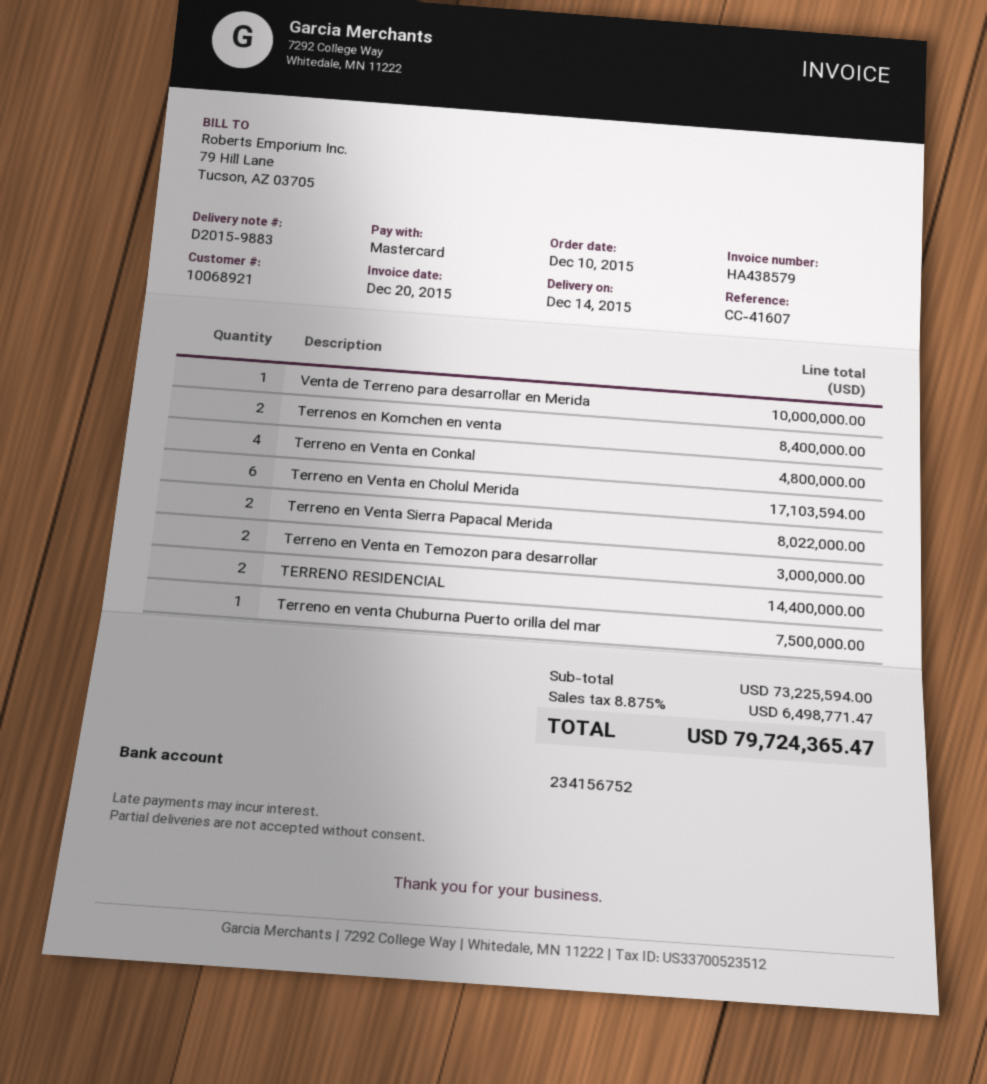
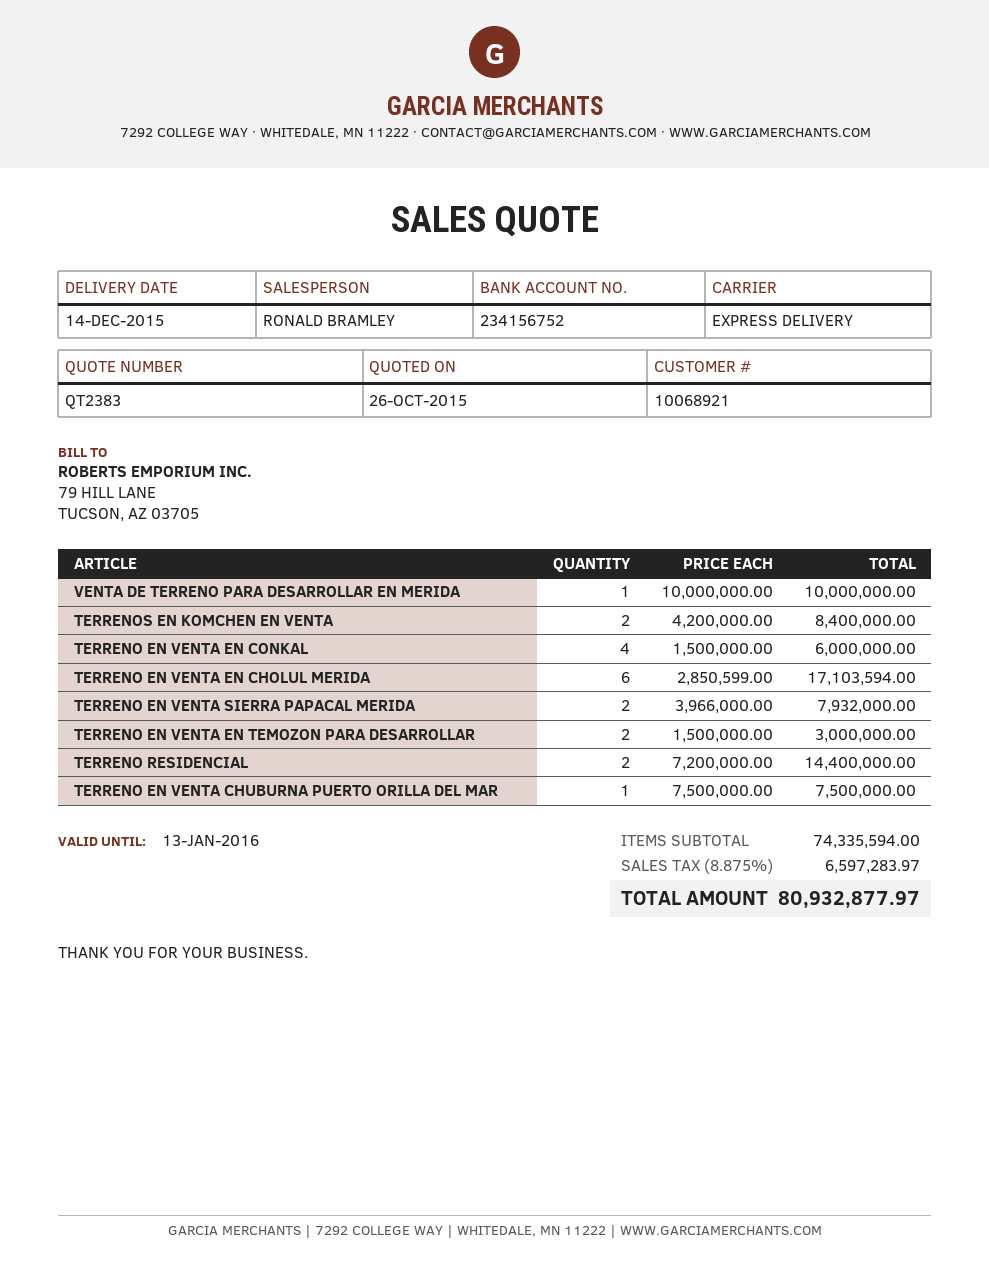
Terreno en Venta en Conkal: 4 for 4800000.00 -> 4 for 6000000.00
Terreno en Venta Sierra Papacal Merida: 2 for 8022000.00 -> 2 for 7932000.00
subtotal: 73225594.00 -> 74335594.00
tax: 8.875% = 6498771.47 -> 8.875% = 6597283.97
total: 79724365.47 -> 80932877.97

